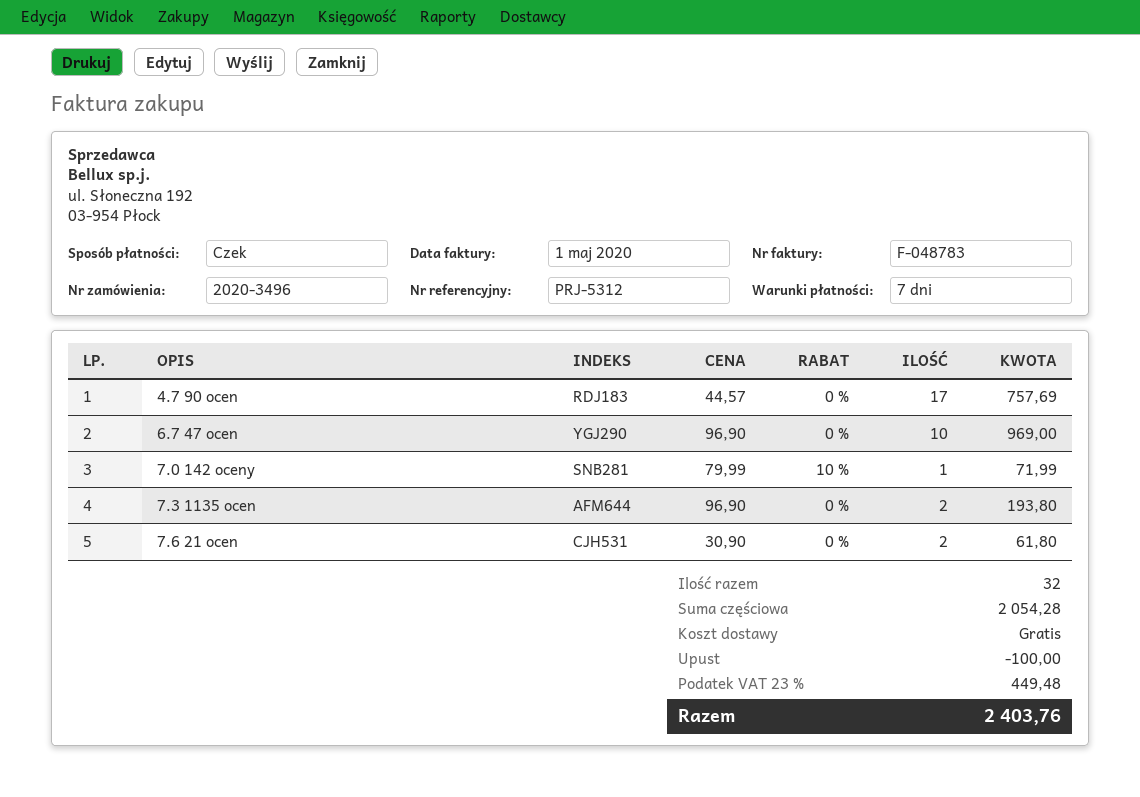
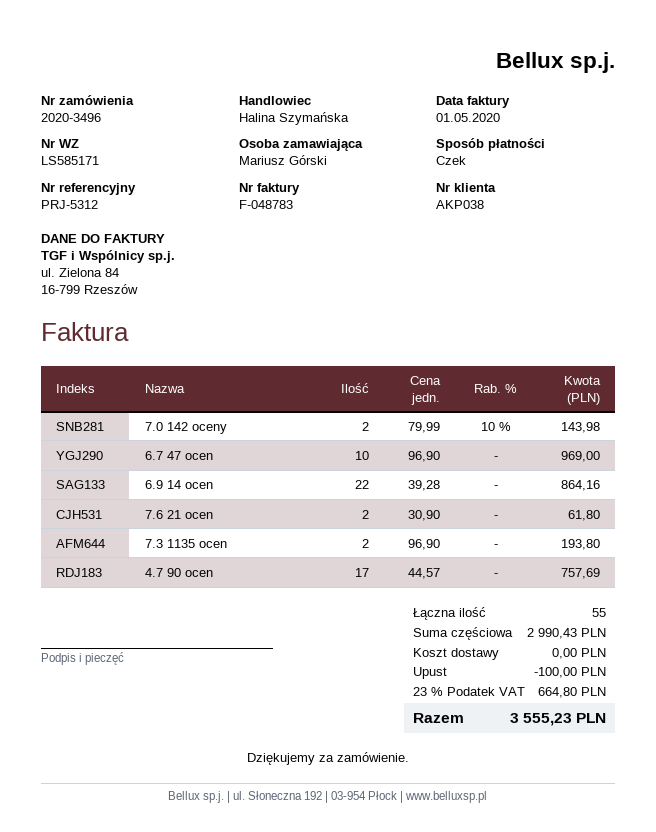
7.0 142 oceny: 1 x 79.99 - 10% = 71.99 -> 2 x 79.99 - 10% = 143.98
6.9 14 ocen: none -> 22 x 39.28 = 864.16
total quantity: 32 -> 55
subtotal: 2054.28 -> 2990.43
tax: 23% = 449.48 -> 23% = 664.80
total: 2403.76 -> 3555.23

